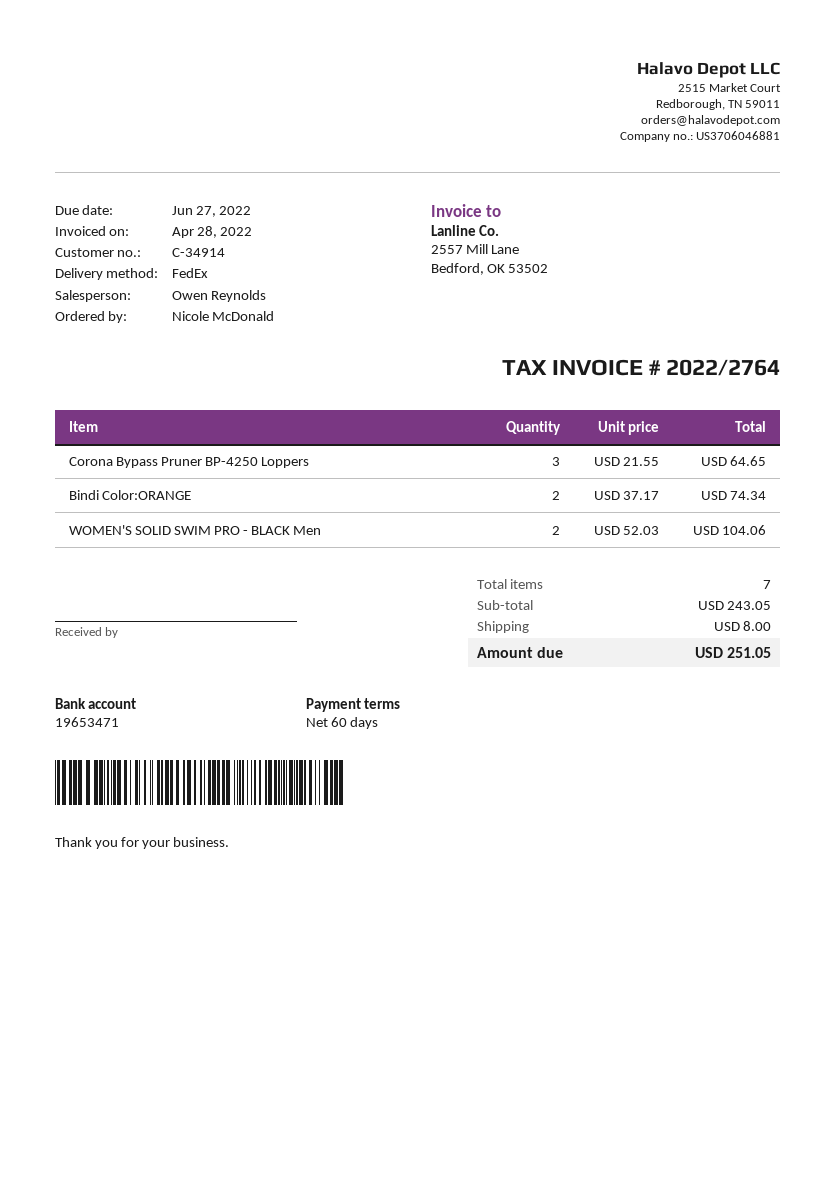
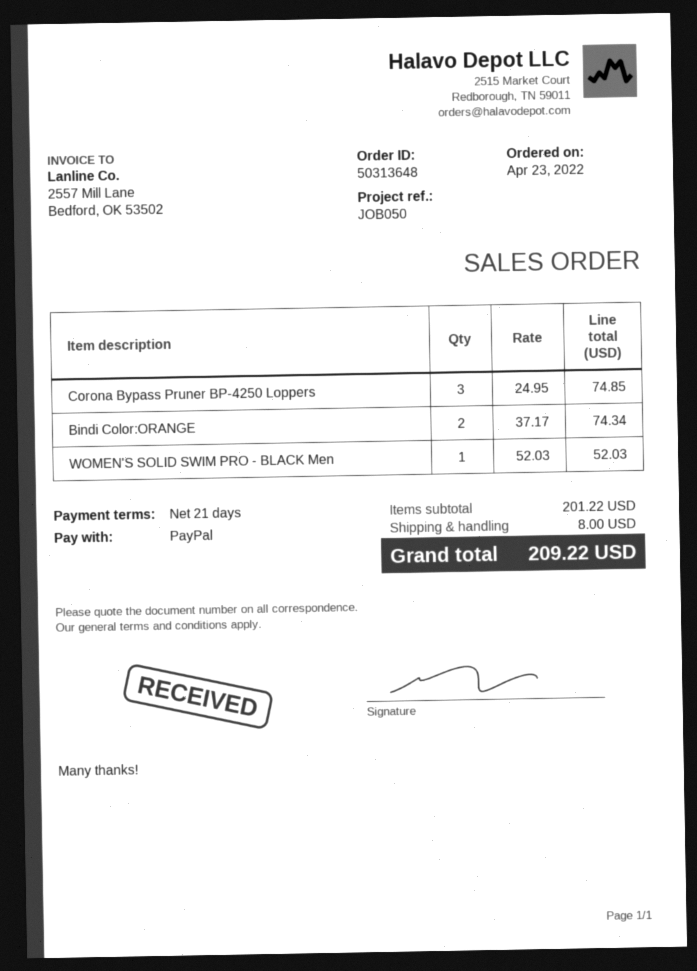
payment terms: 60 days -> 21 days
Corona Bypass Pruner BP-4250 Loppers: 3 x 21.55 = 64.65 -> 3 x 24.95 = 74.85
WOMEN'S SOLID SWIM PRO - BLACK Men: 2 x 52.03 = 104.06 -> 1 x 52.03 = 52.03
subtotal: 243.05 -> 201.22
total: 251.05 -> 209.22

